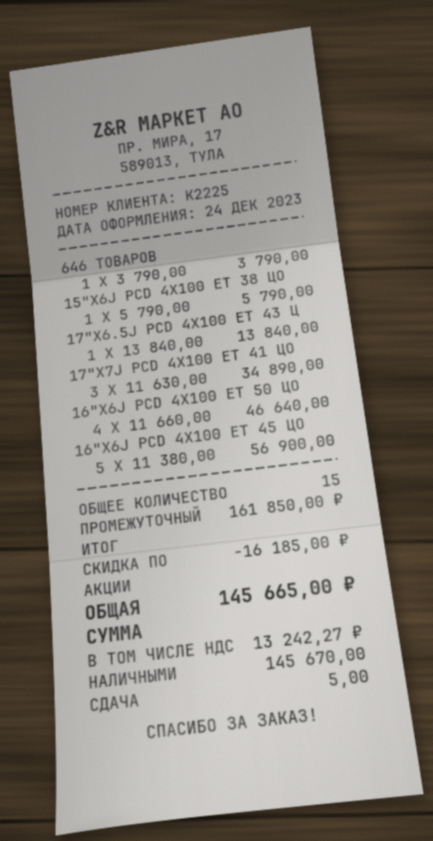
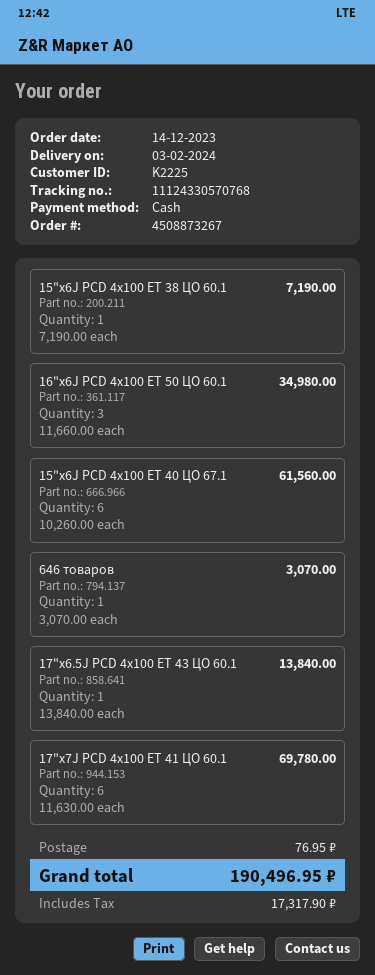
order date: 2023-12-24 -> 2023-12-14
646 ТОВАРОВ: 1 x 3790.00 = 3790.00 -> 1 x 3070.00 = 3070.00
15"X6J PCD 4X100 ЕТ 38 ЦО: 1 x 5790.00 = 5790.00 -> 1 x 7190.00 = 7190.00
17"X7J PCD 4X100 ЕТ 41 ЦО: 3 x 11630.00 = 34890.00 -> 6 x 11630.00 = 69780.00
16"X6J PCD 4X100 ЕТ 50 ЦО: 4 x 11660.00 = 46640.00 -> 3 x 11660.00 = 34980.00
16"X6J PCD 4X100 ЕТ 45 ЦО: 5 x 11380.00 = 56900.00 -> none
15"x6J PCD 4x100 ЕТ 40 ЦО 67.1: none -> 6 x 10260.00 = 61560.00
discount: 16185.00 -> none
shipping: none -> 76.95
tax: 13242.27 -> 17317.90
total: 145665.00 -> 190496.95

